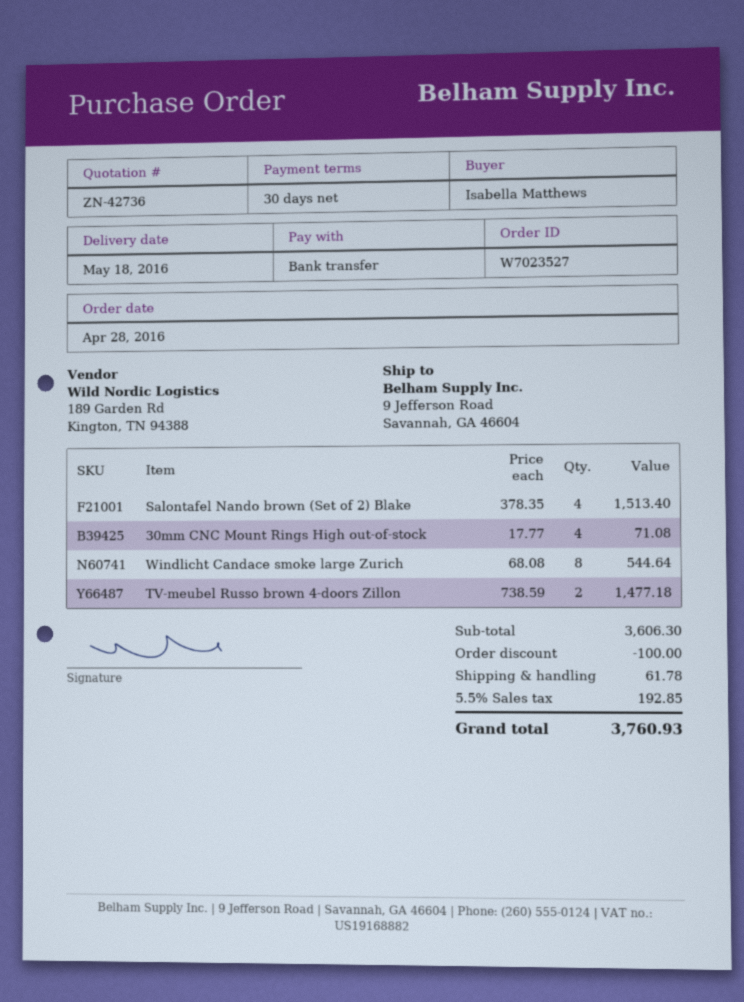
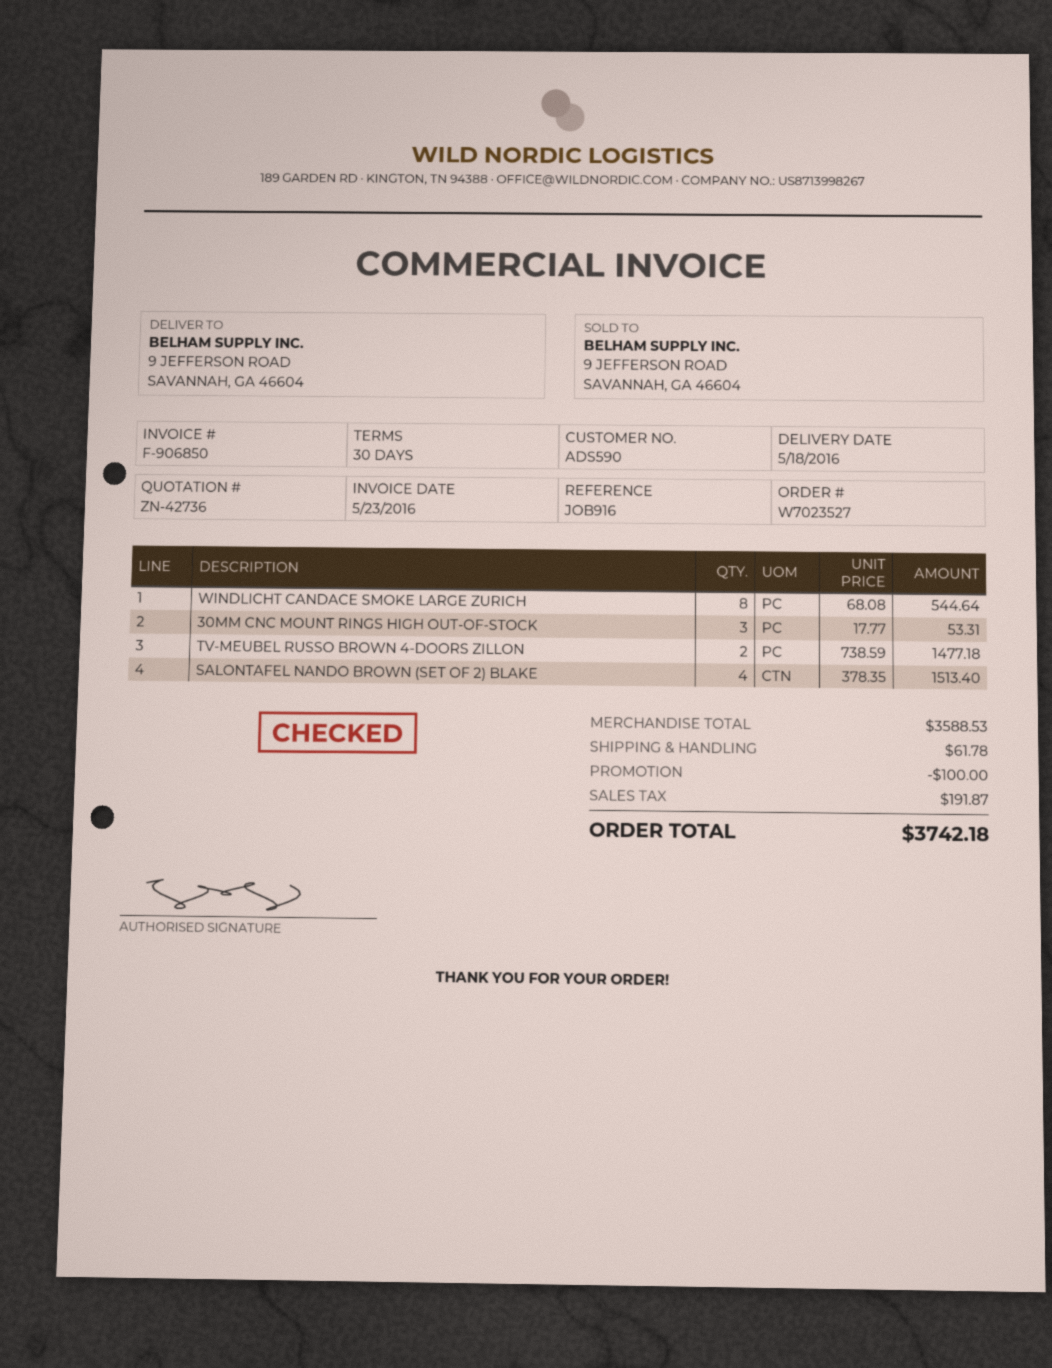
30mm CNC Mount Rings High out-of-stock: 4 x 17.77 = 71.08 -> 3 x 17.77 = 53.31
subtotal: 3606.30 -> 3588.53
tax: 192.85 -> 191.87
total: 3760.93 -> 3742.18

